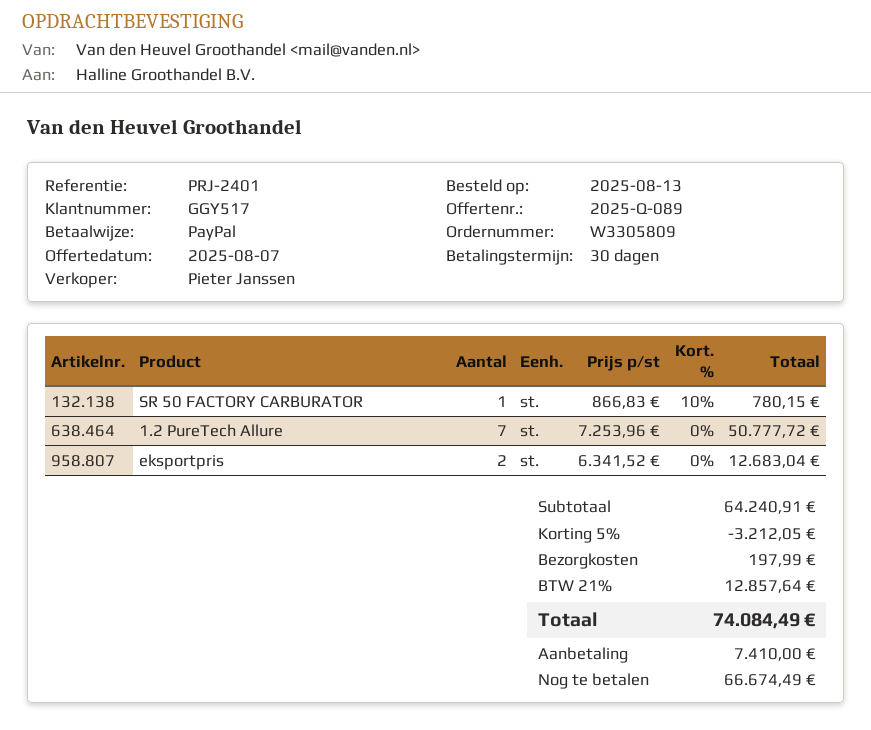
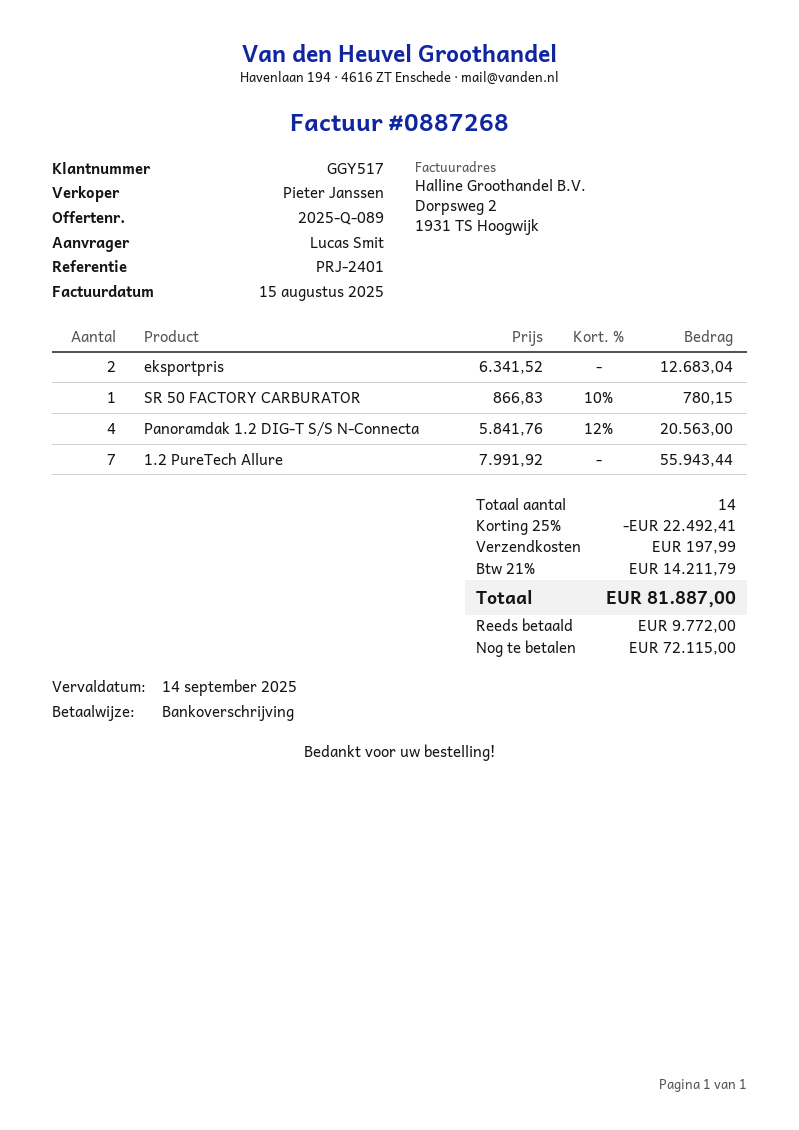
payment method: PayPal -> bank transfer
1.2 PureTech Allure: 7 x 7253.96 = 50777.72 -> 7 x 7991.92 = 55943.44
Panoramdak 1.2 DIG-T S/S N-Connecta: none -> 4 x 5841.76 - 12% = 20563.00
discount: 5% = 3212.05 -> 25% = 22492.41
tax: 21% = 12857.64 -> 21% = 14211.79
total: 74084.49 -> 81887.00
deposit: 7410.00 -> 9772.00
balance: 66674.49 -> 72115.00

